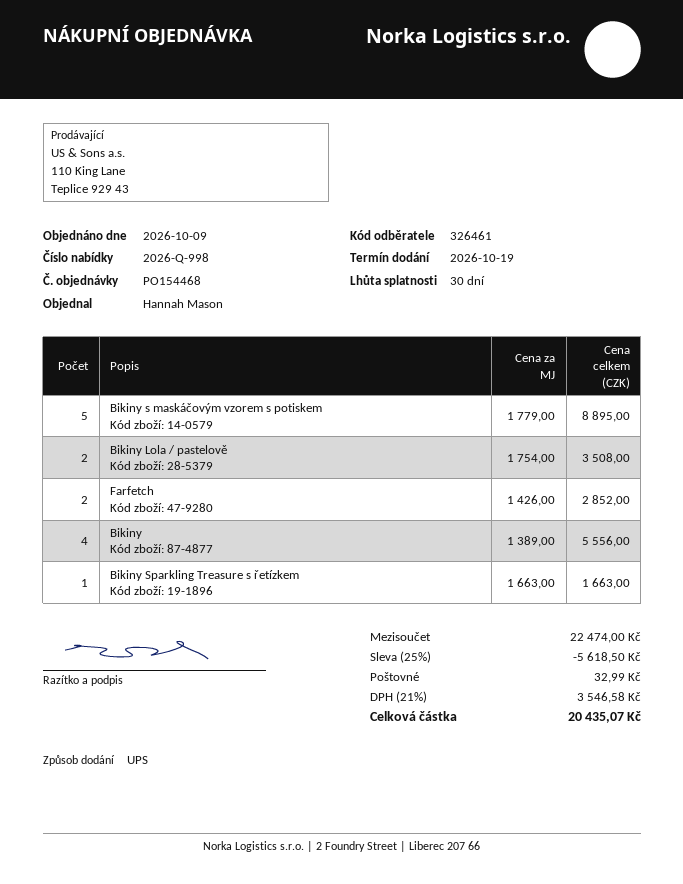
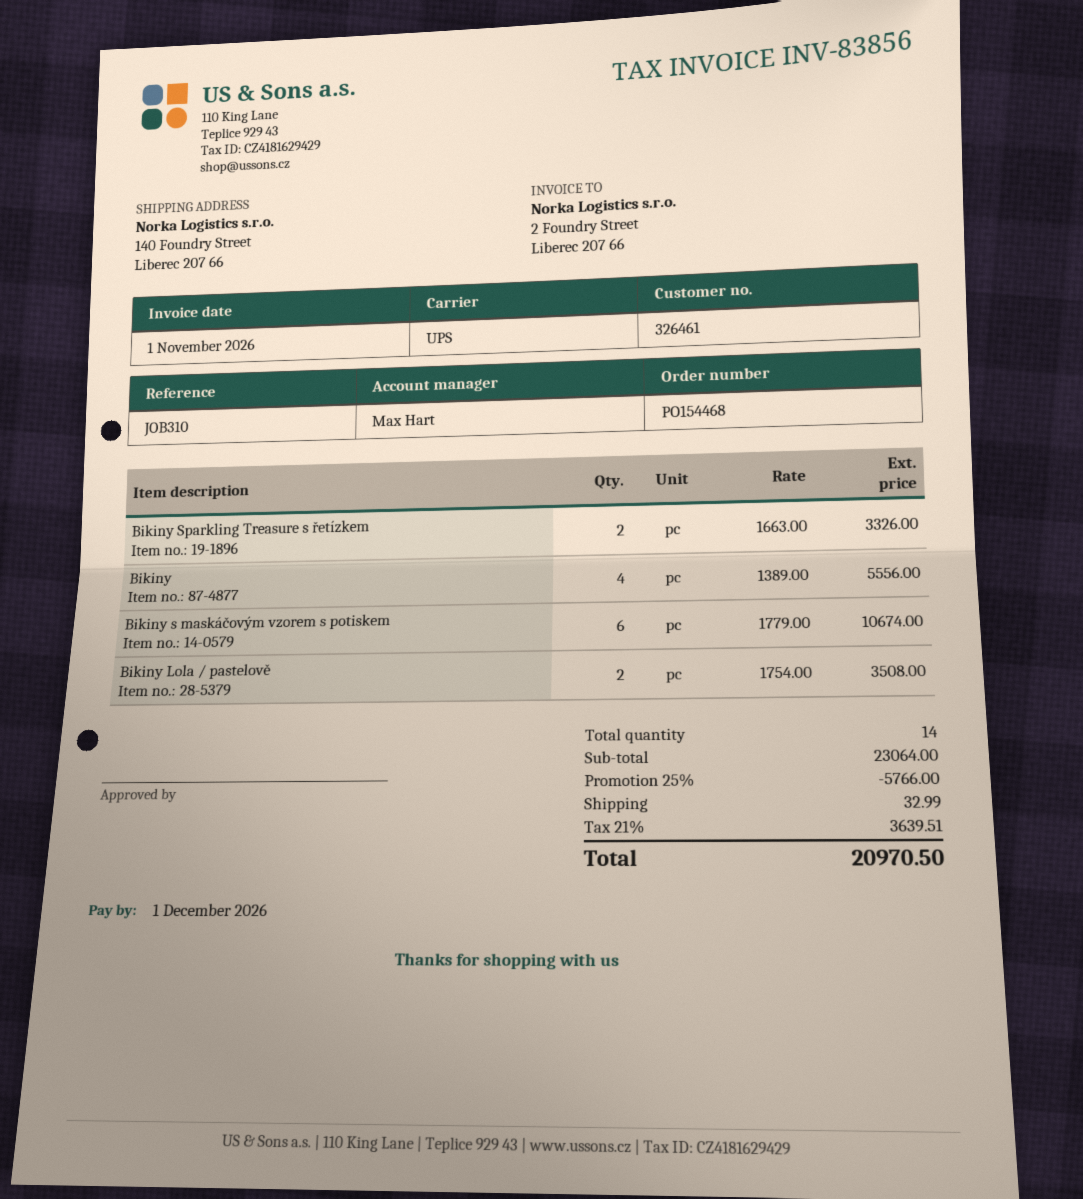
Bikiny s maskáčovým vzorem s potiskem: 5 x 1779.00 = 8895.00 -> 6 x 1779.00 = 10674.00
Farfetch: 2 x 1426.00 = 2852.00 -> none
Bikiny Sparkling Treasure s řetízkem: 1 x 1663.00 = 1663.00 -> 2 x 1663.00 = 3326.00
subtotal: 22474.00 -> 23064.00
discount: 25% = 5618.50 -> 25% = 5766.00
tax: 21% = 3546.58 -> 21% = 3639.51
total: 20435.07 -> 20970.50

